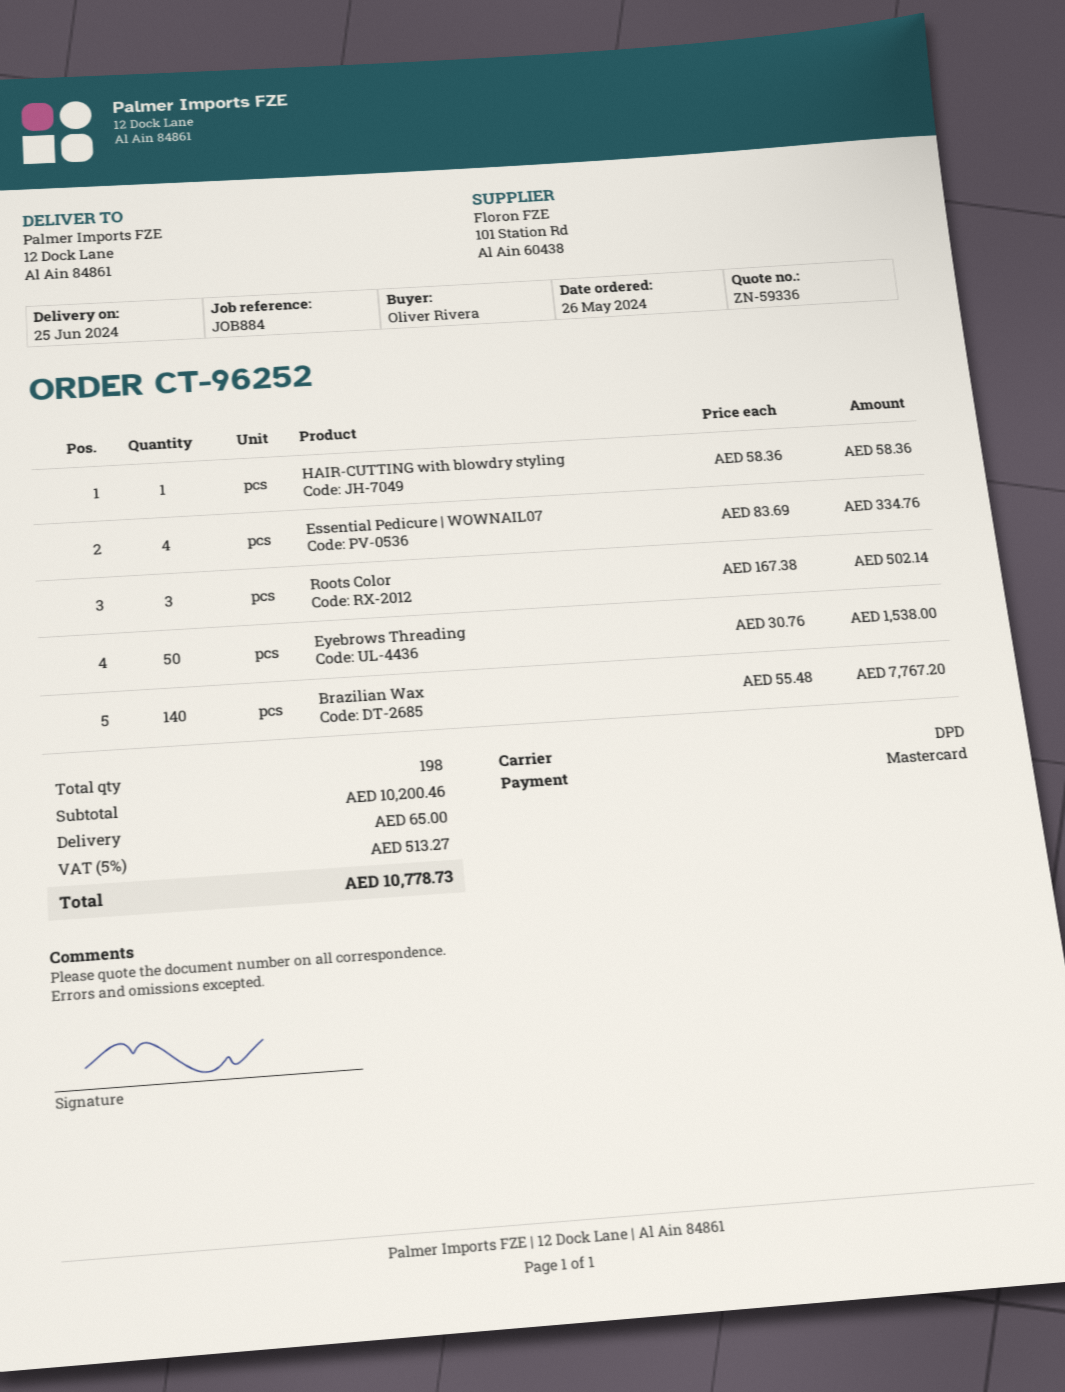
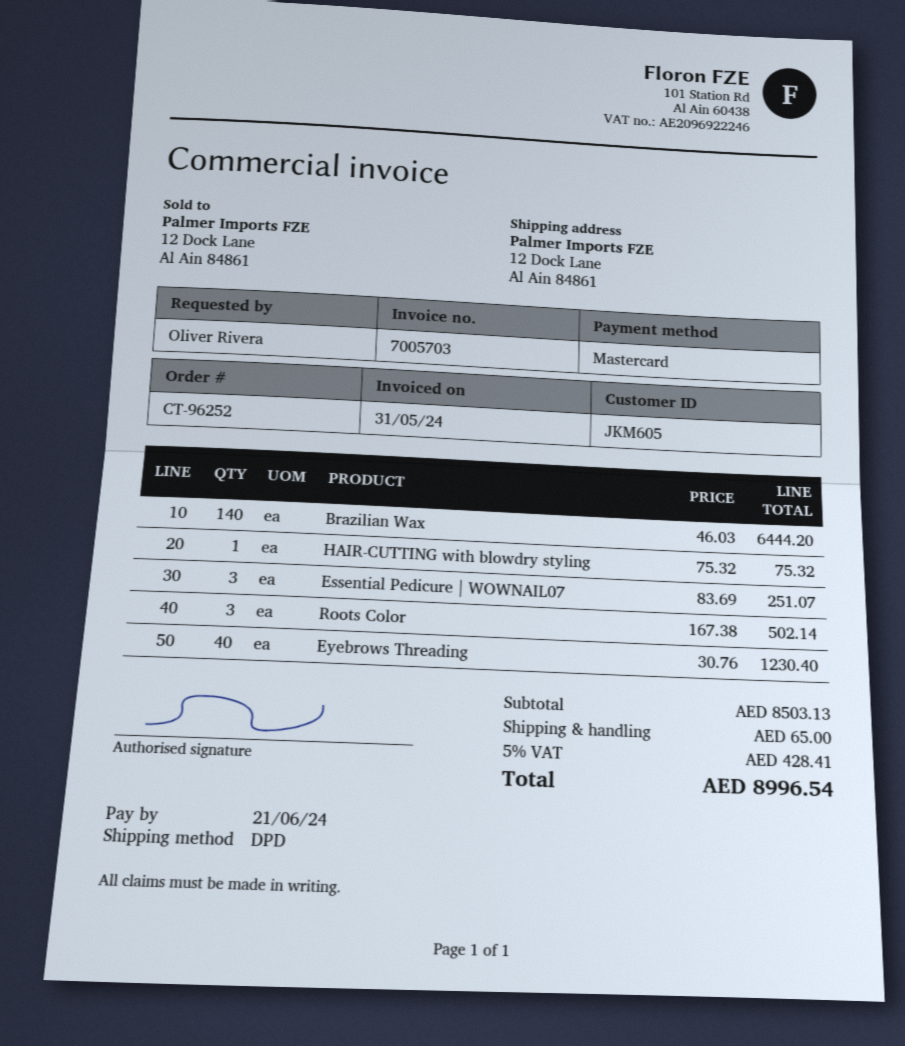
HAIR-CUTTING with blowdry styling: 1 x 58.36 = 58.36 -> 1 x 75.32 = 75.32
Essential Pedicure | WOWNAIL07: 4 x 83.69 = 334.76 -> 3 x 83.69 = 251.07
Eyebrows Threading: 50 x 30.76 = 1538.00 -> 40 x 30.76 = 1230.40
Brazilian Wax: 140 x 55.48 = 7767.20 -> 140 x 46.03 = 6444.20
subtotal: 10200.46 -> 8503.13
tax: 5% = 513.27 -> 5% = 428.41
total: 10778.73 -> 8996.54

